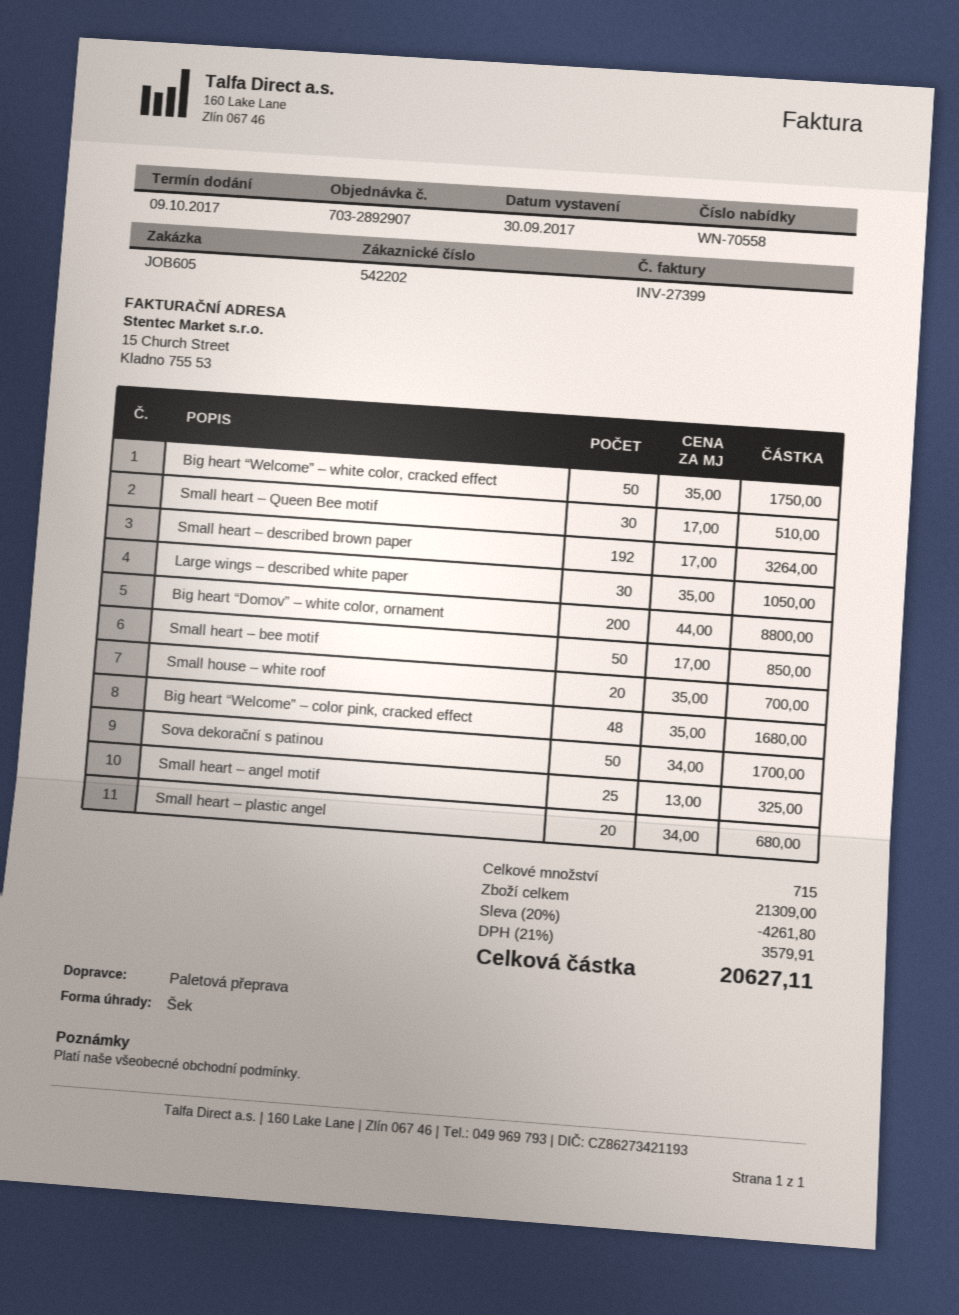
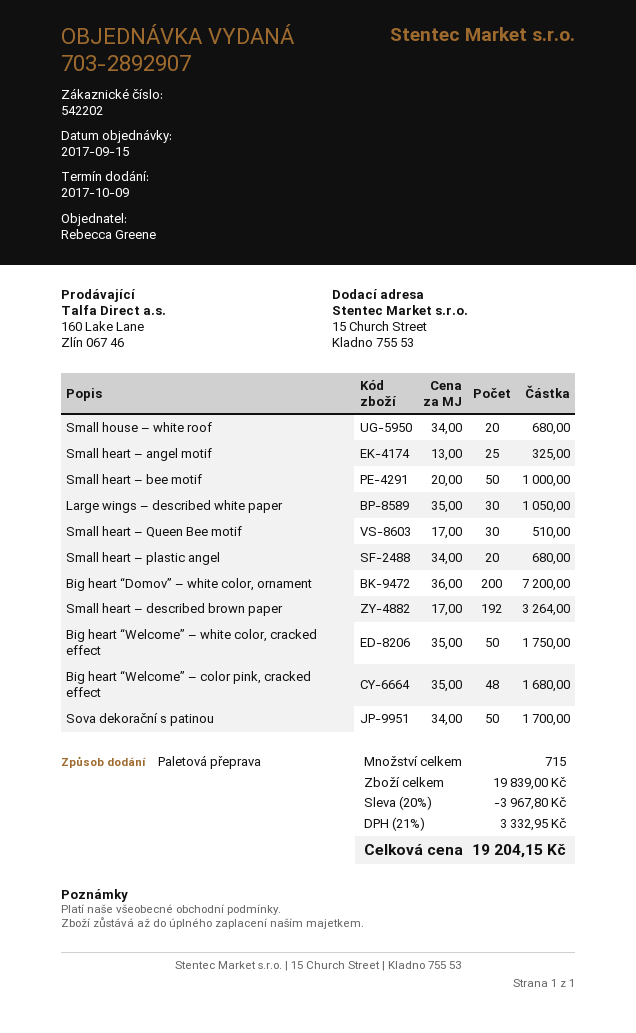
Big heart “Domov” – white color, ornament: 200 x 44.00 = 8800.00 -> 200 x 36.00 = 7200.00
Small heart – bee motif: 50 x 17.00 = 850.00 -> 50 x 20.00 = 1000.00
Small house – white roof: 20 x 35.00 = 700.00 -> 20 x 34.00 = 680.00
subtotal: 21309.00 -> 19839.00
discount: 20% = 4261.80 -> 20% = 3967.80
tax: 21% = 3579.91 -> 21% = 3332.95
total: 20627.11 -> 19204.15

